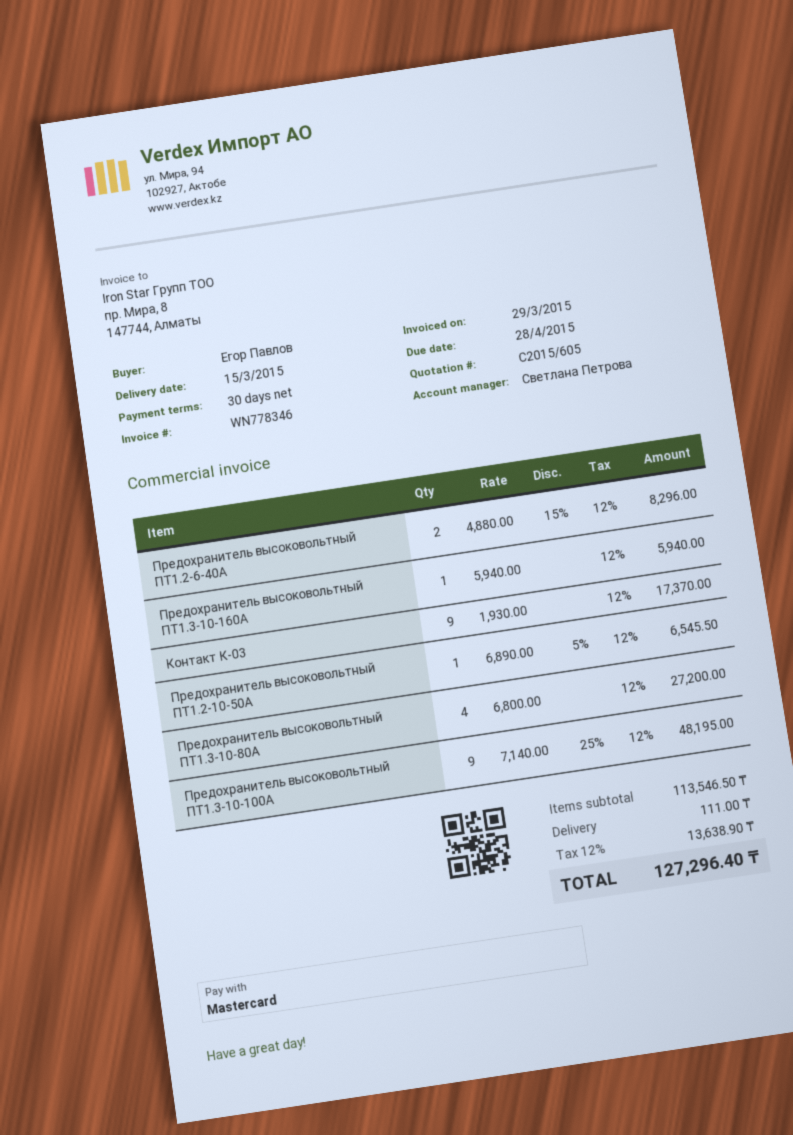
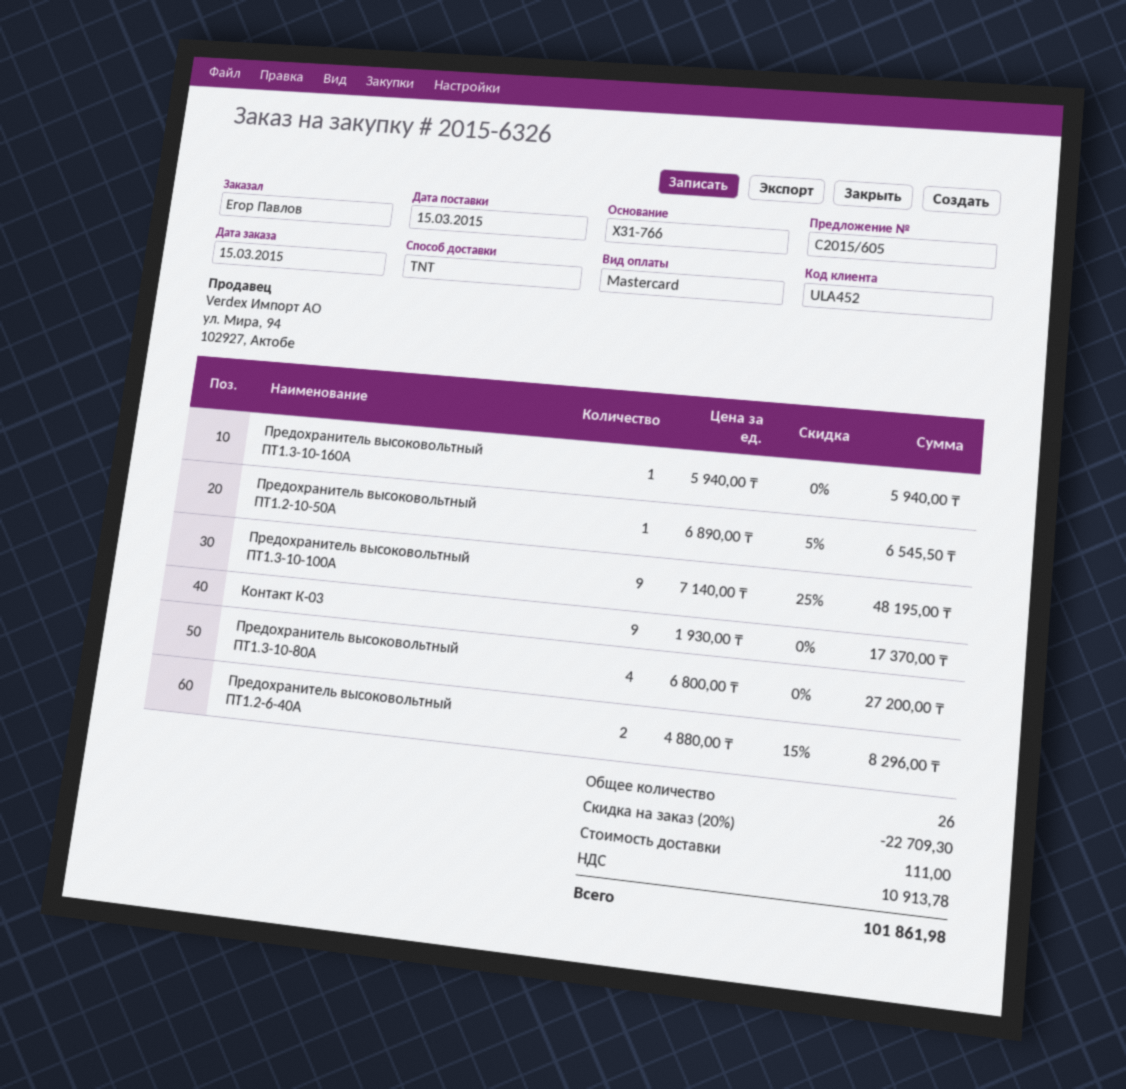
discount: none -> 20% = 22709.30
tax: 13638.90 -> 10913.78
total: 127296.40 -> 101861.98

